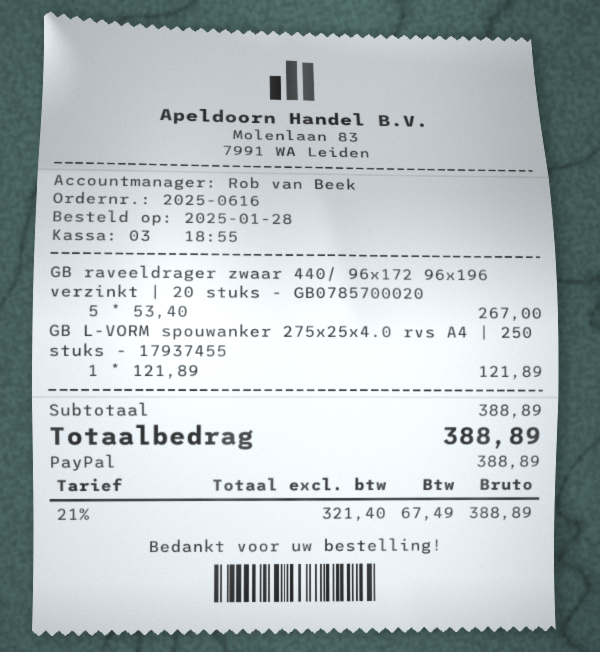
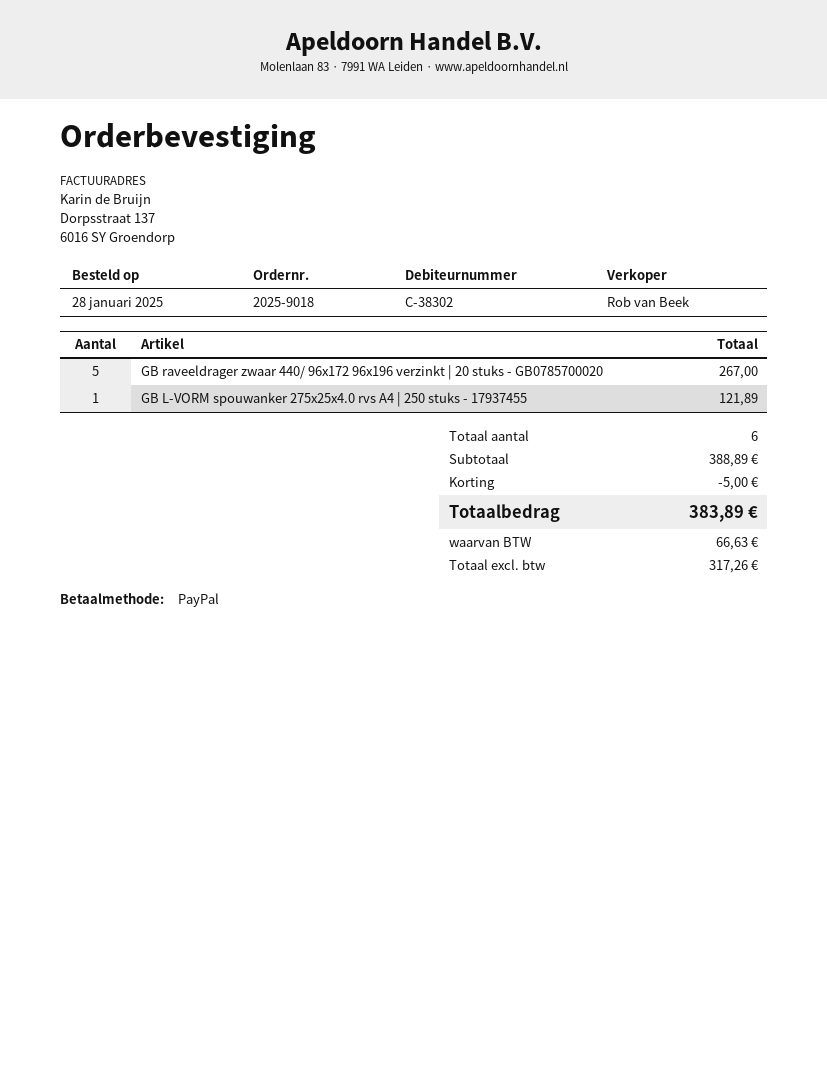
order number: 2025-0616 -> 2025-9018
discount: none -> 5.00
net: 321.40 -> 317.26
tax: 67.49 -> 66.63
total: 388.89 -> 383.89

